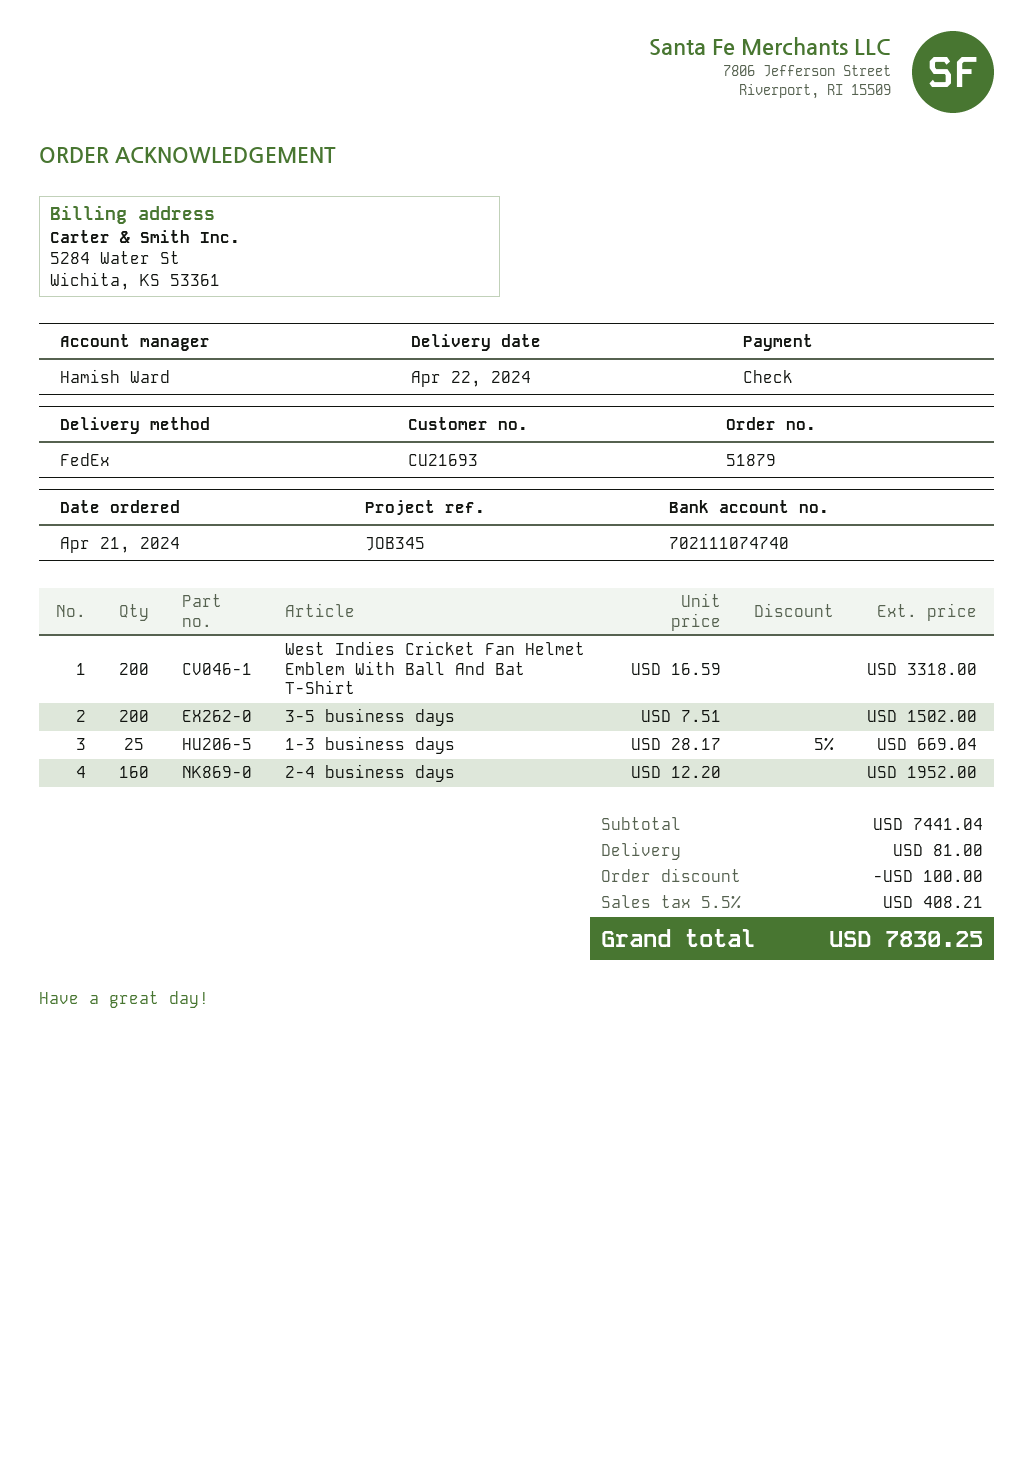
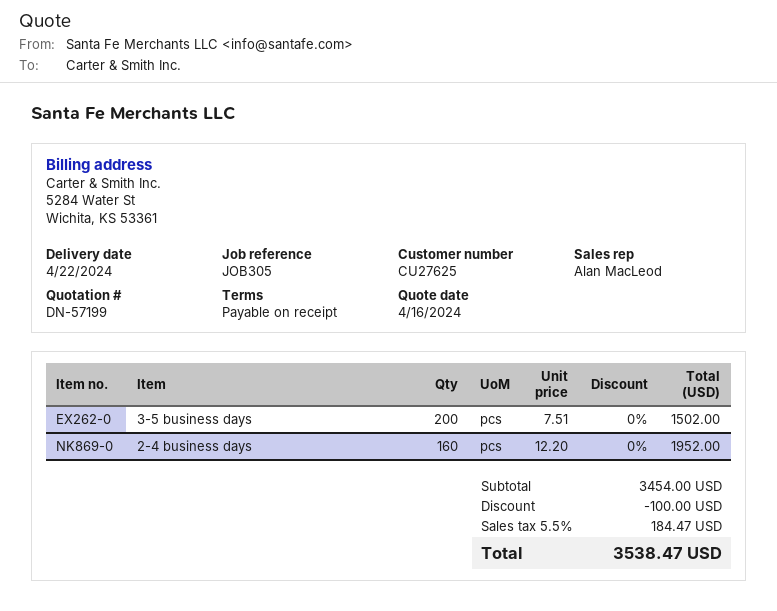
customer number: CU21693 -> CU27625
reference: JOB345 -> JOB305
sales rep: Hamish Ward -> Alan MacLeod
West Indies Cricket Fan Helmet Emblem With Ball And Bat T-Shirt: 200 x 16.59 = 3318.00 -> none
1-3 business days: 25 x 28.17 - 5% = 669.04 -> none
subtotal: 7441.04 -> 3454.00
shipping: 81.00 -> none
tax: 5.5% = 408.21 -> 5.5% = 184.47
total: 7830.25 -> 3538.47

